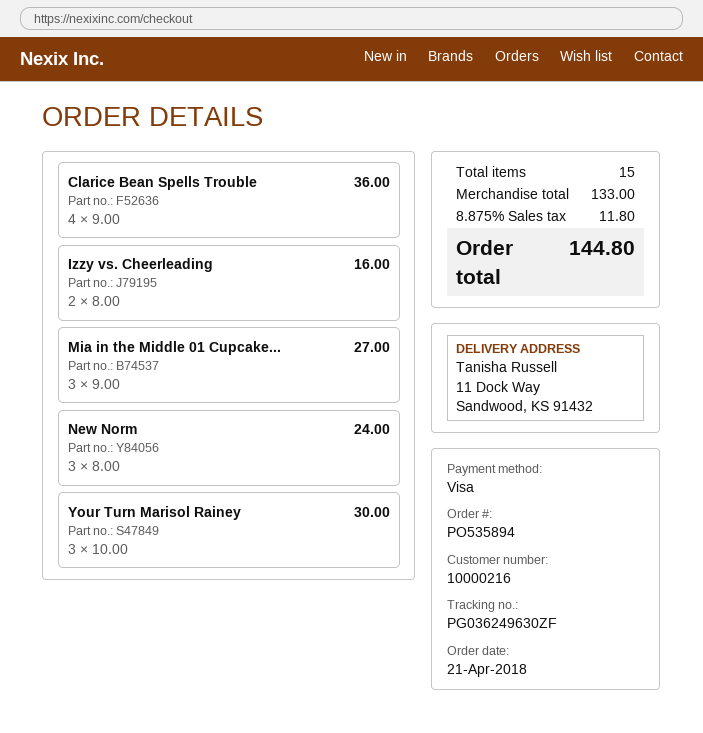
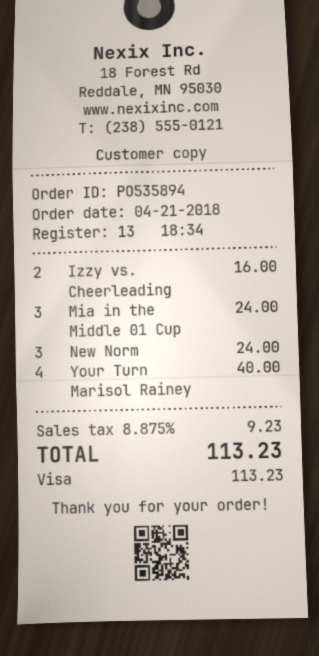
Clarice Bean Spells Trouble: 4 for 36.00 -> none
Mia in the Middle 01 Cupcake...: 3 for 27.00 -> 3 for 24.00
Your Turn Marisol Rainey: 3 for 30.00 -> 4 for 40.00
tax: 8.875% = 11.80 -> 8.875% = 9.23
total: 144.80 -> 113.23

